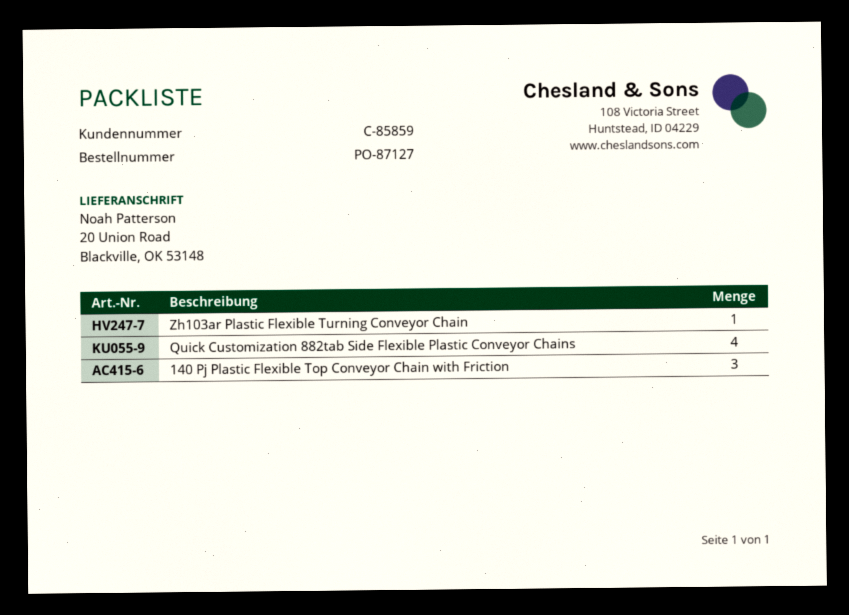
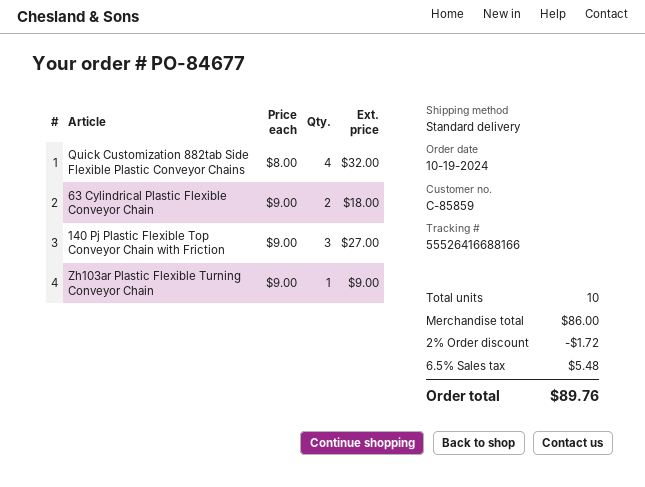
order number: PO-87127 -> PO-84677
63 Cylindrical Plastic Flexible Conveyor Chain: none -> 2

